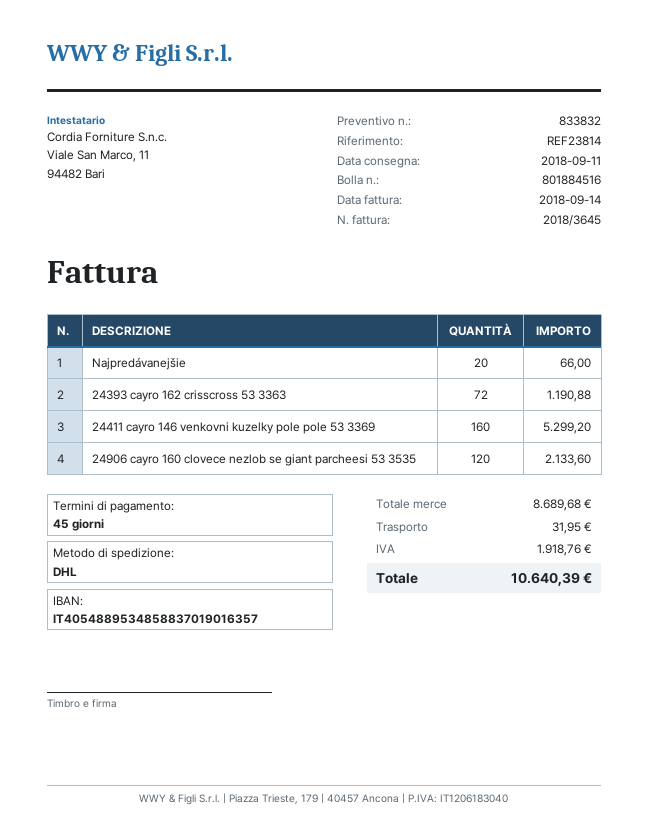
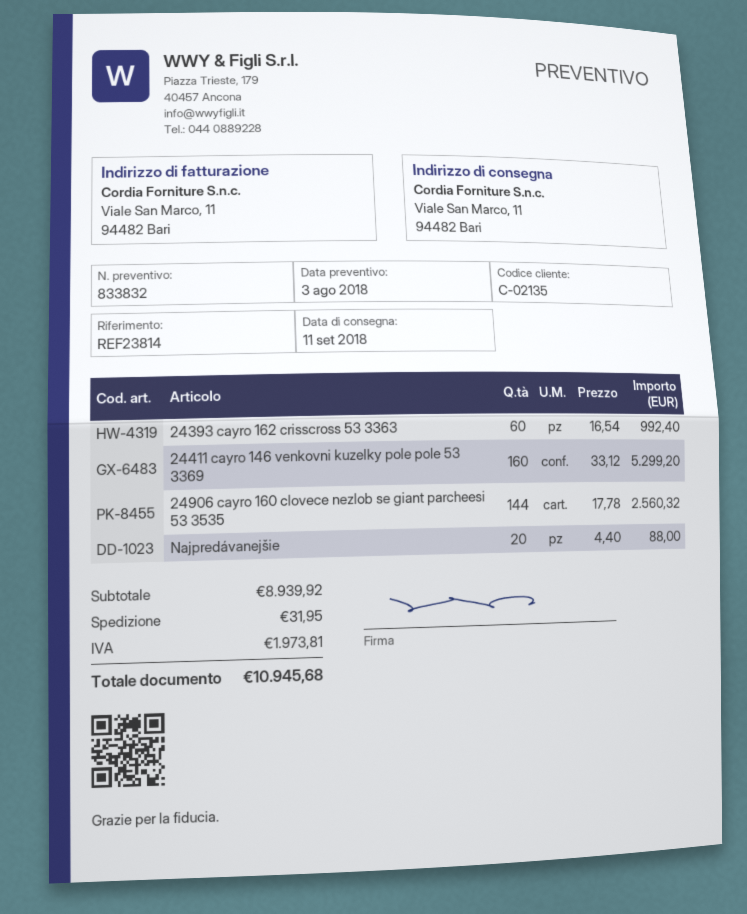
Najpredávanejšie: 20 for 66.00 -> 20 for 88.00
24393 cayro 162 crisscross 53 3363: 72 for 1190.88 -> 60 for 992.40
24906 cayro 160 clovece nezlob se giant parcheesi 53 3535: 120 for 2133.60 -> 144 for 2560.32
subtotal: 8689.68 -> 8939.92
tax: 1918.76 -> 1973.81
total: 10640.39 -> 10945.68

